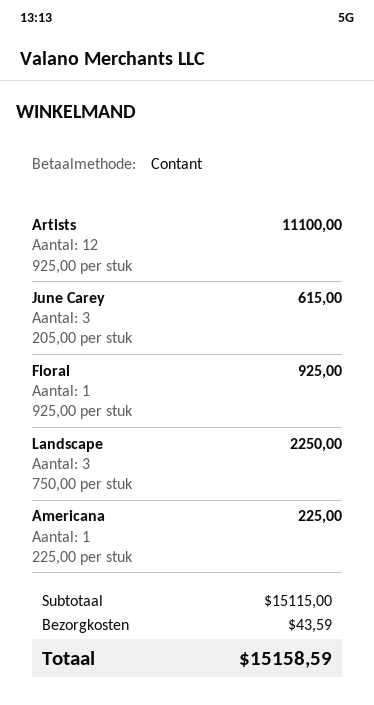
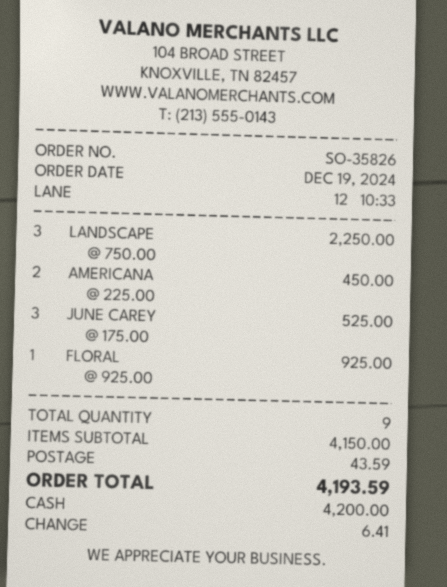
Artists: 12 x 925.00 = 11100.00 -> none
June Carey: 3 x 205.00 = 615.00 -> 3 x 175.00 = 525.00
Americana: 1 x 225.00 = 225.00 -> 2 x 225.00 = 450.00
subtotal: 15115.00 -> 4150.00
total: 15158.59 -> 4193.59

